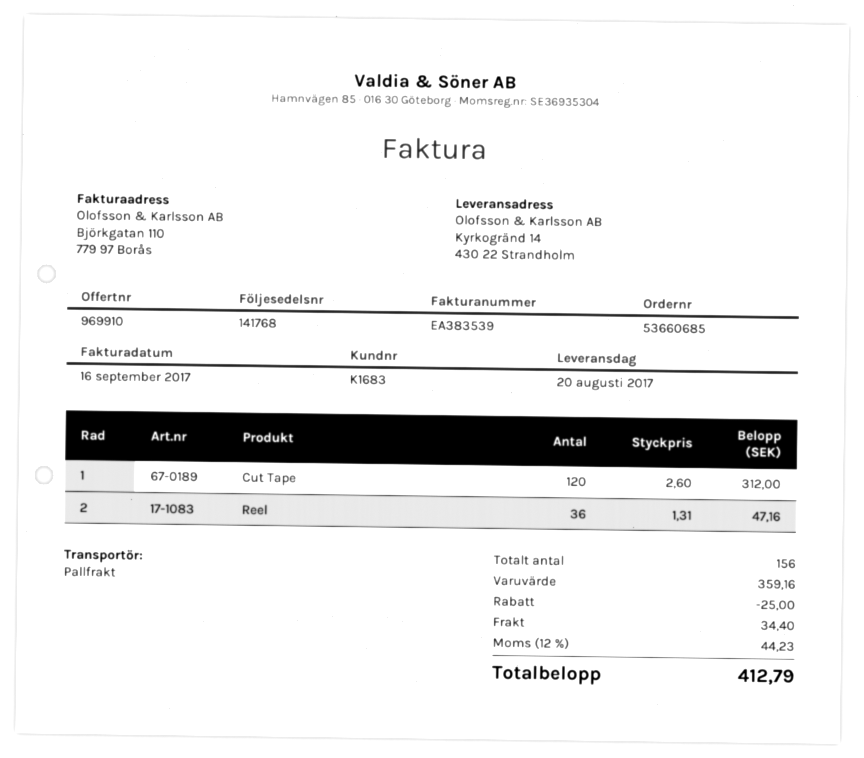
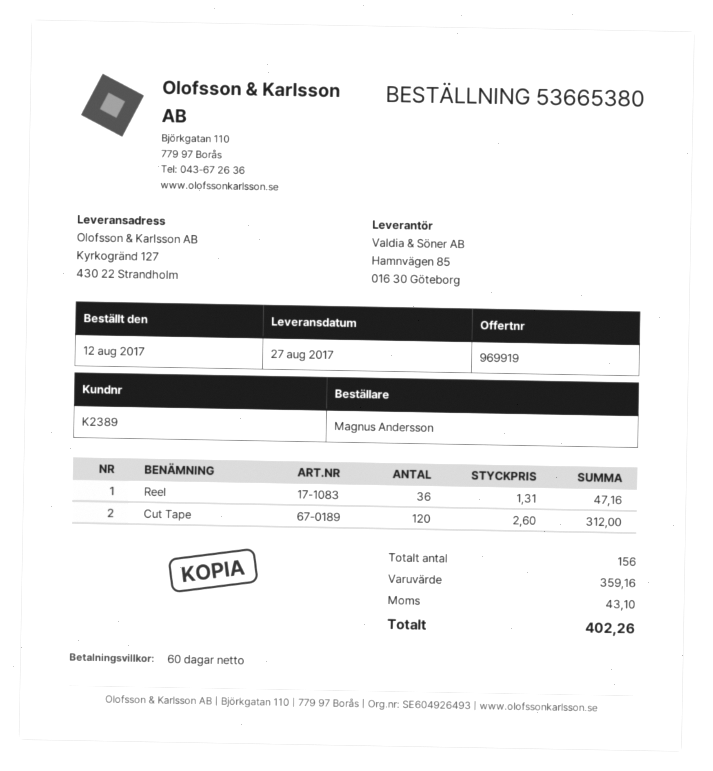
quote number: 969910 -> 969919
order number: 53660685 -> 53665380
delivery date: 2017-08-20 -> 2017-08-27
customer number: K1683 -> K2389
ship to: Kyrkogränd 14, 430 22 Strandholm -> Kyrkogränd 127, 430 22 Strandholm
discount: 25.00 -> none
shipping: 34.40 -> none
tax: 44.23 -> 43.10
total: 412.79 -> 402.26

